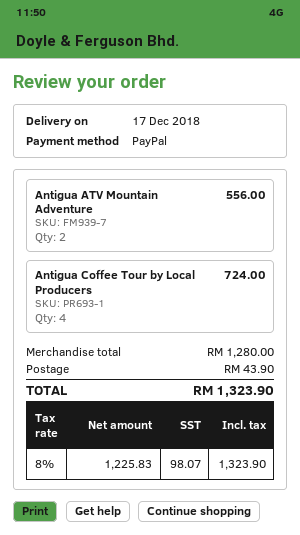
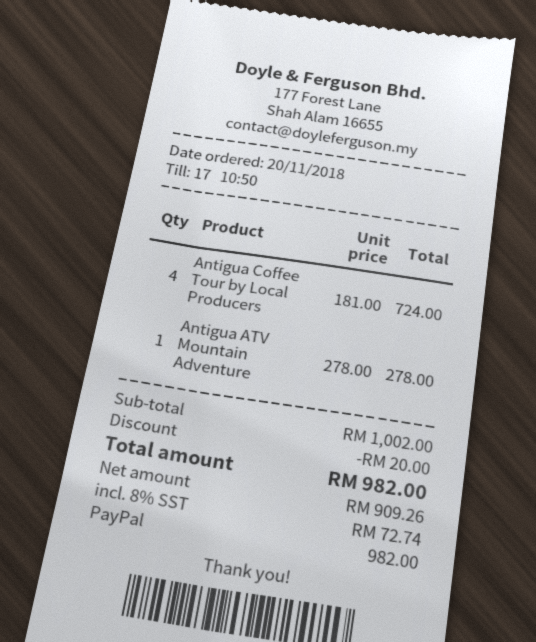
Antigua ATV Mountain Adventure: 2 for 556.00 -> 1 for 278.00
subtotal: 1280.00 -> 1002.00
discount: none -> 20.00
shipping: 43.90 -> none
net: 1225.83 -> 909.26
tax: 8% = 98.07 -> 8% = 72.74
total: 1323.90 -> 982.00

